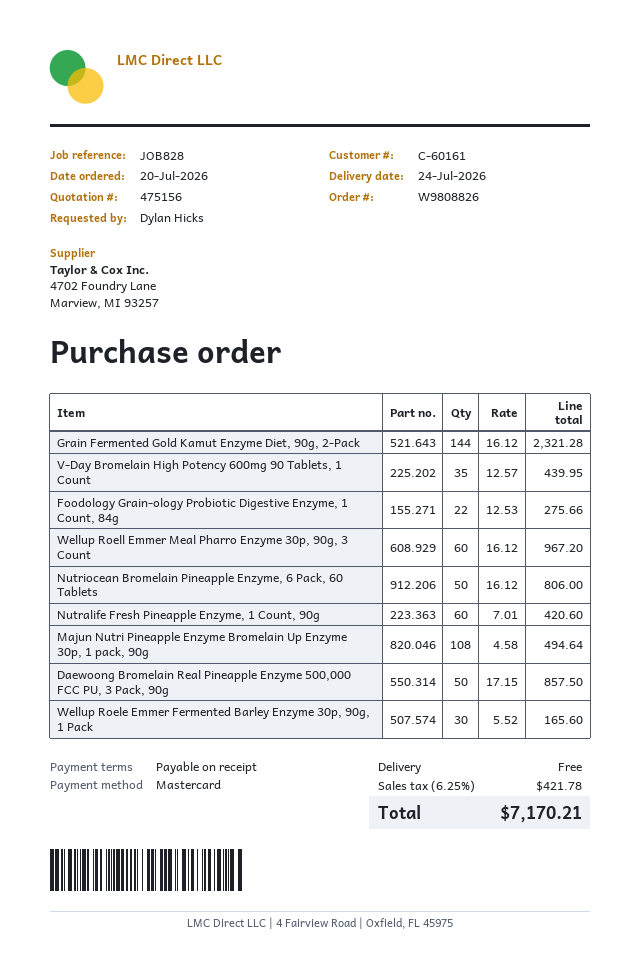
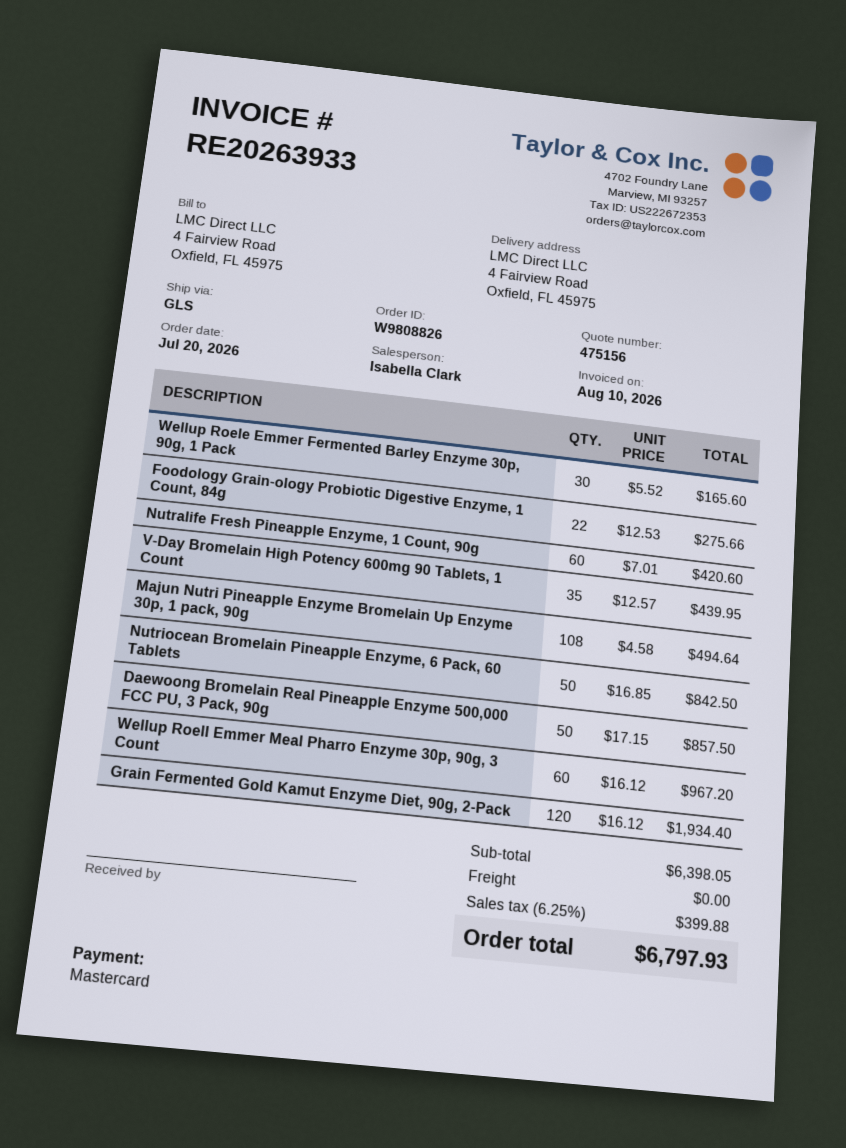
Grain Fermented Gold Kamut Enzyme Diet, 90g, 2-Pack: 144 x 16.12 = 2321.28 -> 120 x 16.12 = 1934.40
Nutriocean Bromelain Pineapple Enzyme, 6 Pack, 60 Tablets: 50 x 16.12 = 806.00 -> 50 x 16.85 = 842.50
tax: 6.25% = 421.78 -> 6.25% = 399.88
total: 7170.21 -> 6797.93

